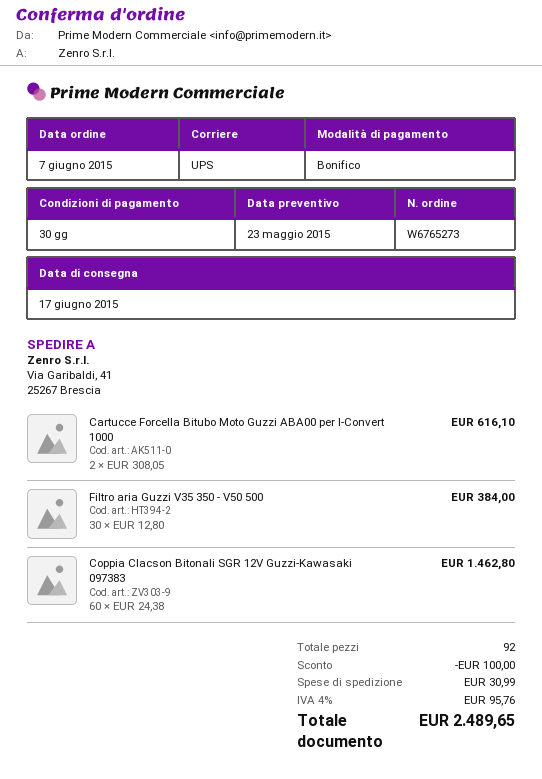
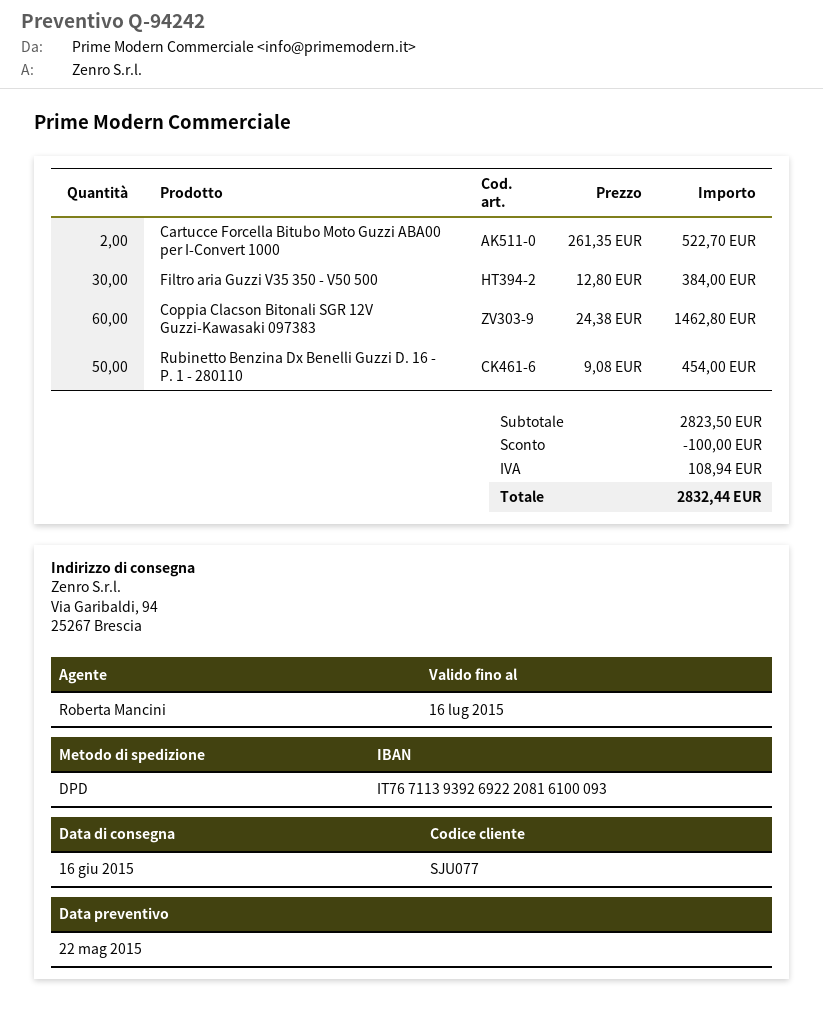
quote date: 2015-05-23 -> 2015-05-22
delivery date: 2015-06-17 -> 2015-06-16
shipping method: UPS -> DPD
ship to: Via Garibaldi, 41, 25267 Brescia -> Via Garibaldi, 94, 25267 Brescia
Cartucce Forcella Bitubo Moto Guzzi ABA00 per I-Convert 1000: 2 x 308.05 = 616.10 -> 2 x 261.35 = 522.70
Rubinetto Benzina Dx Benelli Guzzi D. 16 - P. 1 - 280110: none -> 50 x 9.08 = 454.00
shipping: 30.99 -> none
tax: 95.76 -> 108.94
total: 2489.65 -> 2832.44

